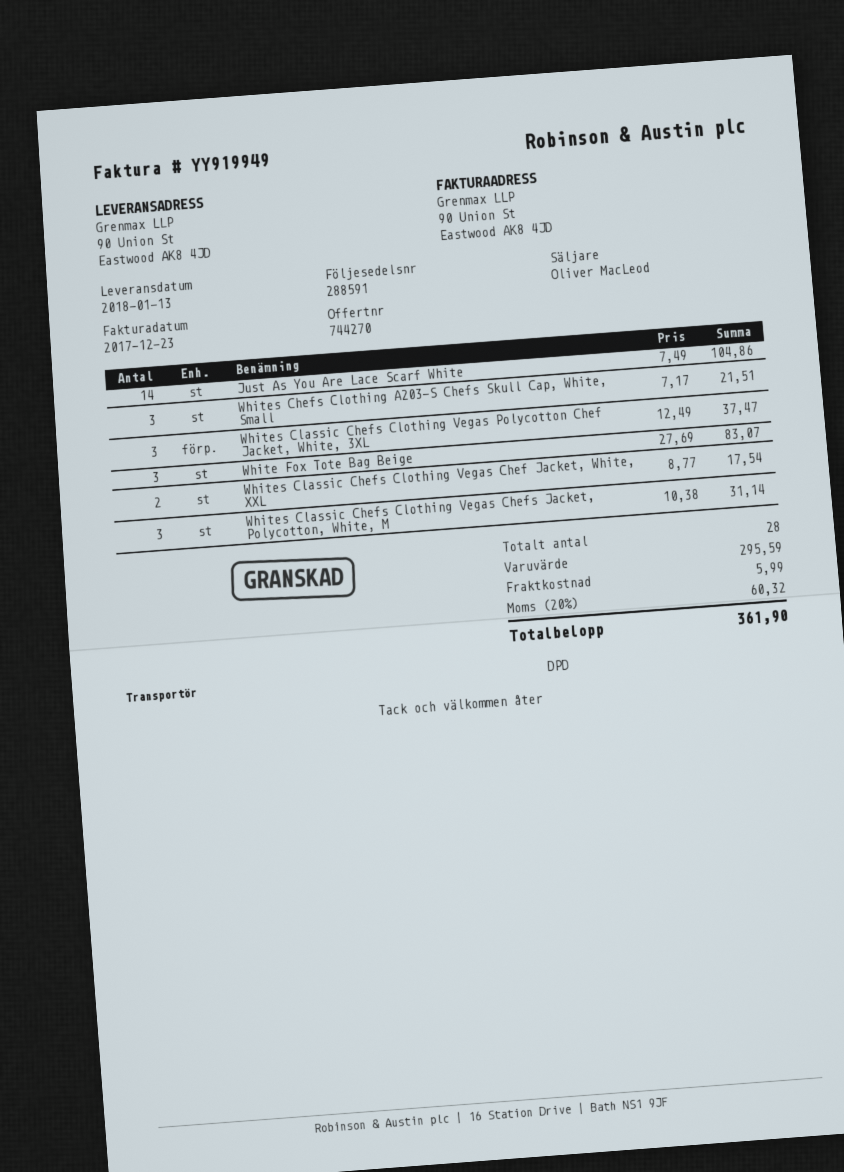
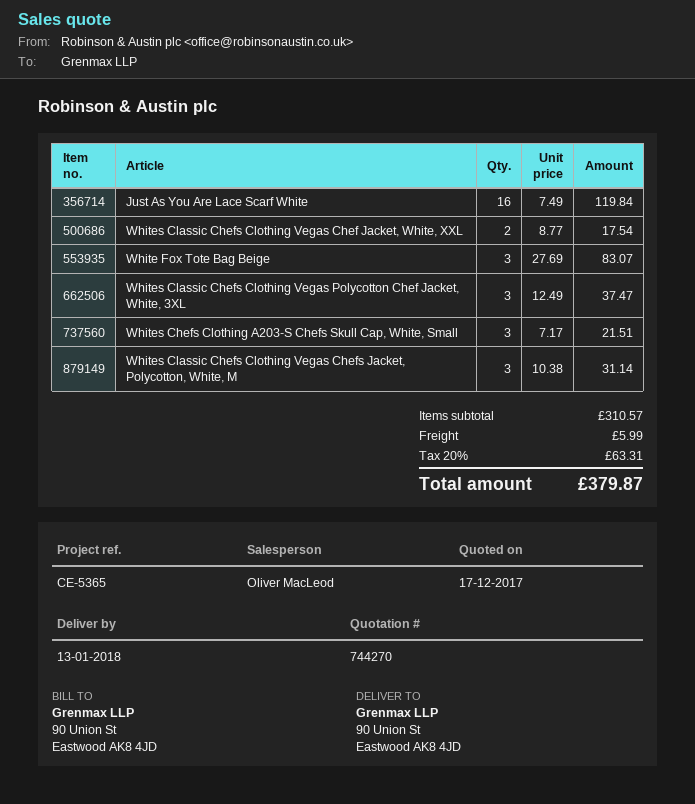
Just As You Are Lace Scarf White: 14 x 7.49 = 104.86 -> 16 x 7.49 = 119.84
subtotal: 295.59 -> 310.57
tax: 20% = 60.32 -> 20% = 63.31
total: 361.90 -> 379.87

